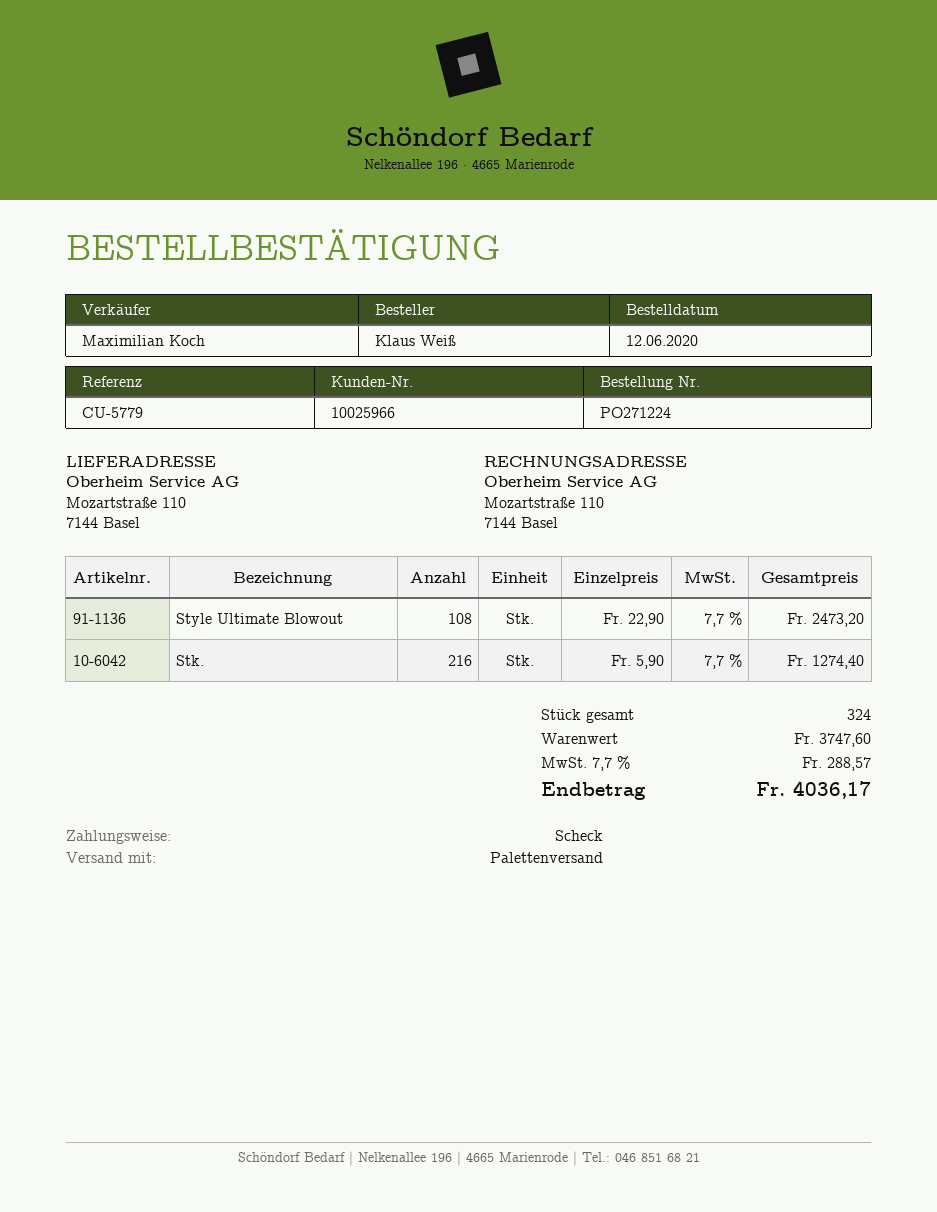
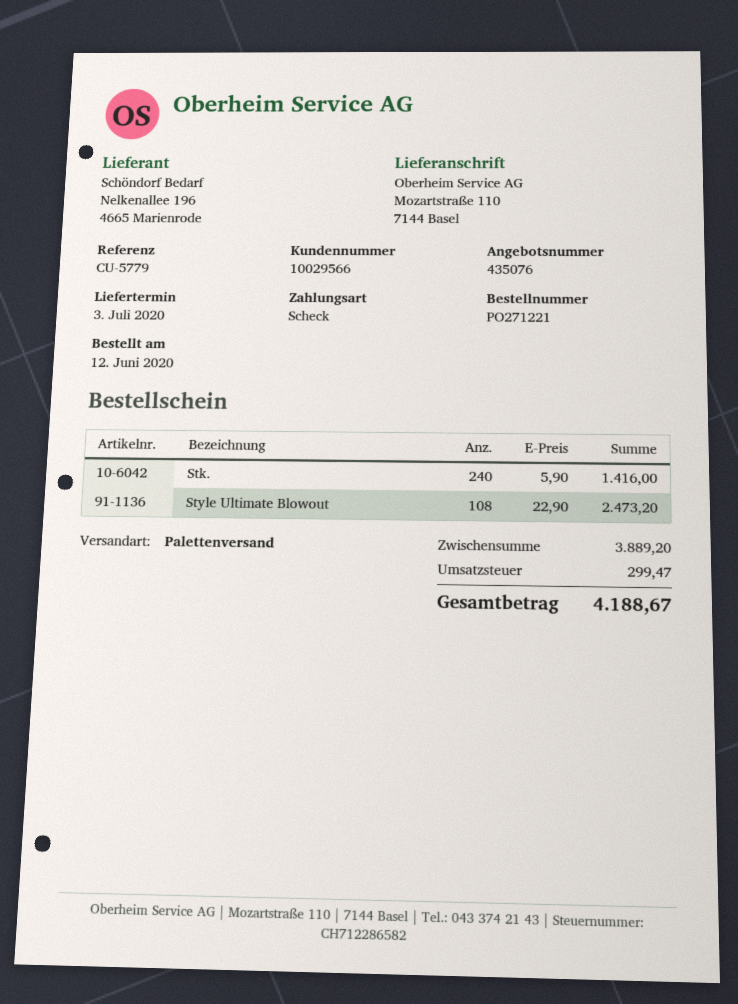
order number: PO271224 -> PO271221
customer number: 10025966 -> 10029566
Stk.: 216 x 5.90 = 1274.40 -> 240 x 5.90 = 1416.00
subtotal: 3747.60 -> 3889.20
tax: 288.57 -> 299.47
total: 4036.17 -> 4188.67

